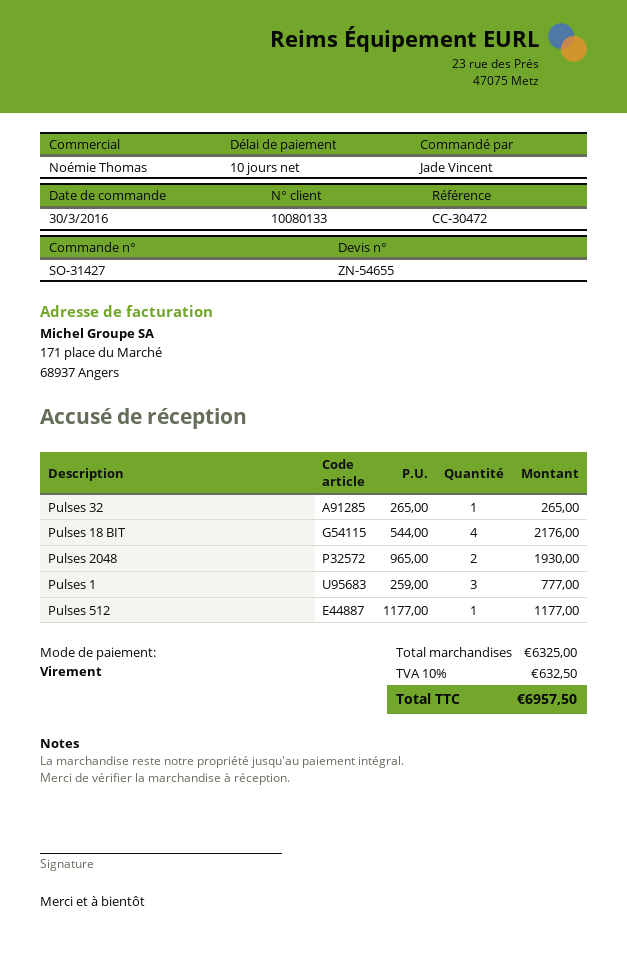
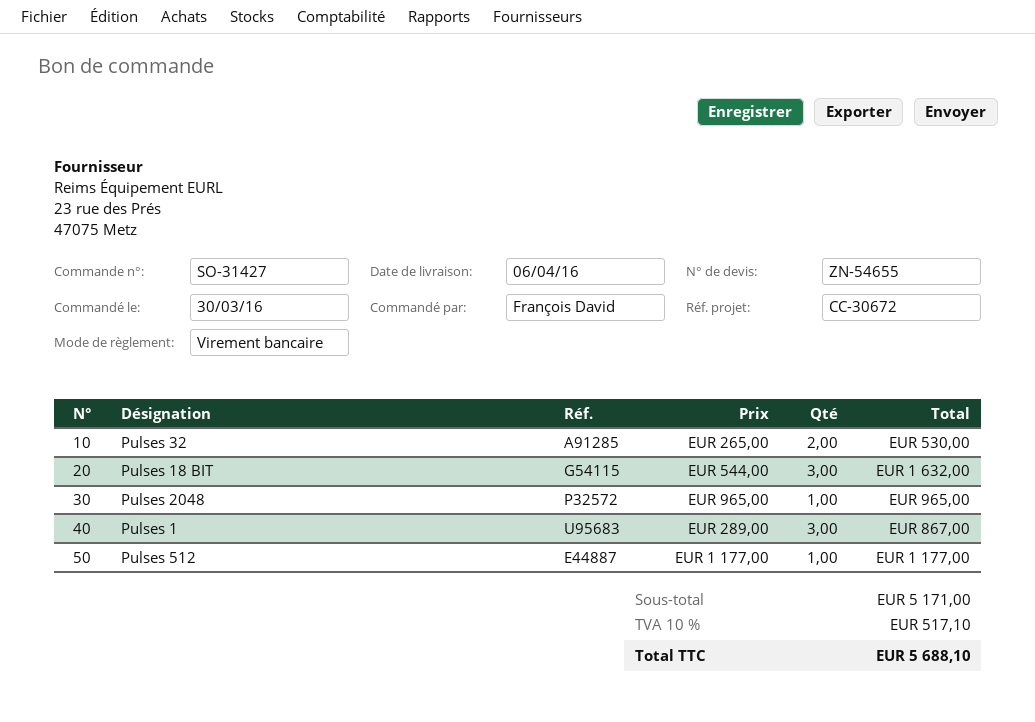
reference: CC-30472 -> CC-30672
ordered by: Jade Vincent -> François David
Pulses 32: 1 x 265.00 = 265.00 -> 2 x 265.00 = 530.00
Pulses 18 BIT: 4 x 544.00 = 2176.00 -> 3 x 544.00 = 1632.00
Pulses 2048: 2 x 965.00 = 1930.00 -> 1 x 965.00 = 965.00
Pulses 1: 3 x 259.00 = 777.00 -> 3 x 289.00 = 867.00
subtotal: 6325.00 -> 5171.00
tax: 10% = 632.50 -> 10% = 517.10
total: 6957.50 -> 5688.10

